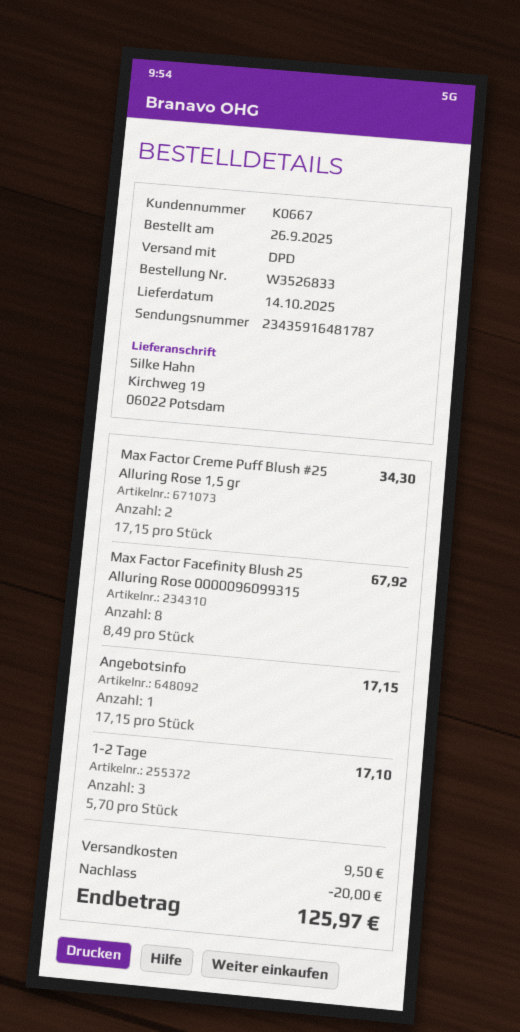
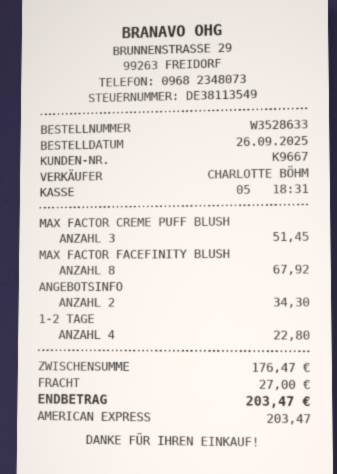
order number: W3526833 -> W3528633
customer number: K0667 -> K9667
Max Factor Creme Puff Blush #25 Alluring Rose 1,5 gr: 2 for 34.30 -> 3 for 51.45
Angebotsinfo: 1 for 17.15 -> 2 for 34.30
1-2 Tage: 3 for 17.10 -> 4 for 22.80
discount: 20.00 -> none
shipping: 9.50 -> 27.00
total: 125.97 -> 203.47

